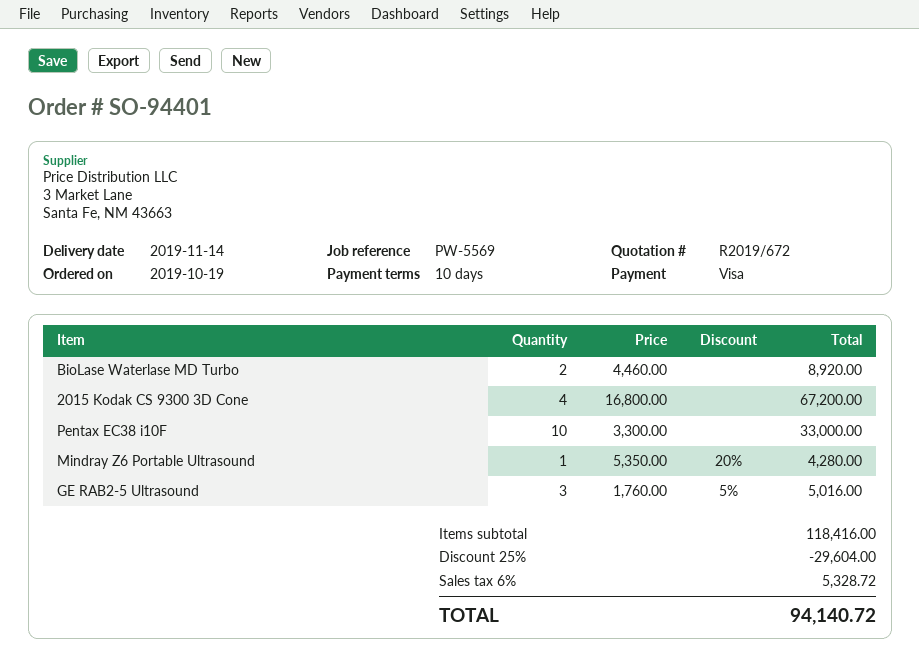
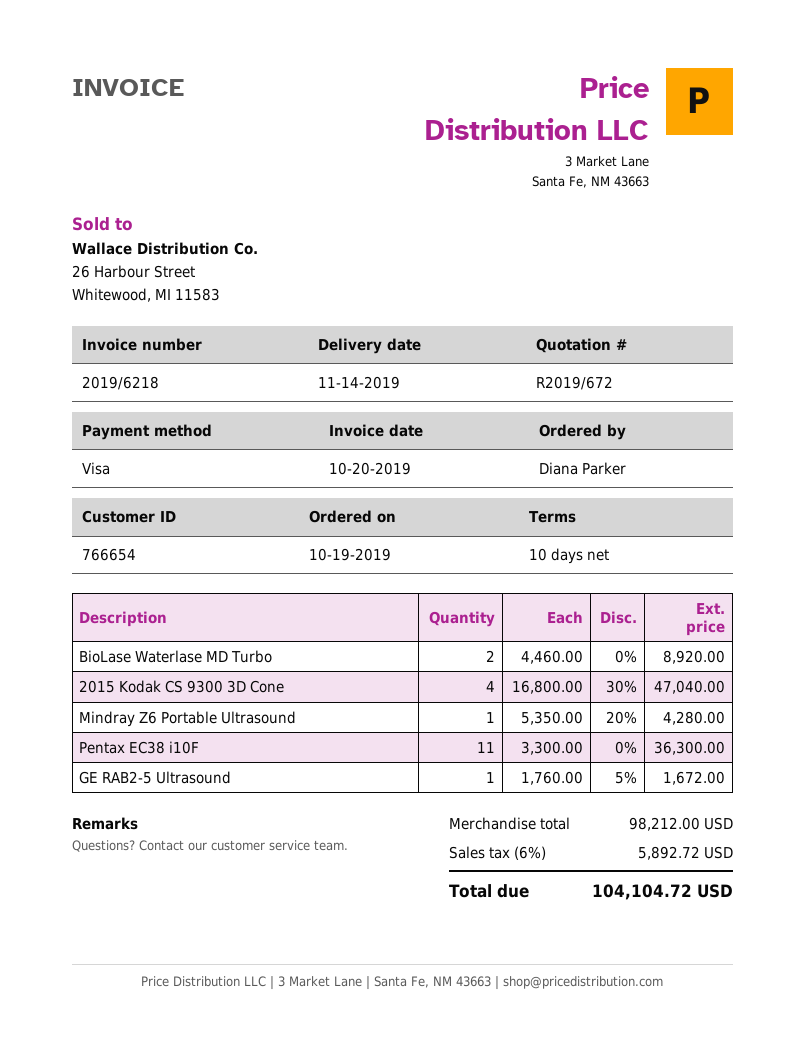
2015 Kodak CS 9300 3D Cone: 4 x 16800.00 = 67200.00 -> 4 x 16800.00 - 30% = 47040.00
Pentax EC38 i10F: 10 x 3300.00 = 33000.00 -> 11 x 3300.00 = 36300.00
GE RAB2-5 Ultrasound: 3 x 1760.00 - 5% = 5016.00 -> 1 x 1760.00 - 5% = 1672.00
subtotal: 118416.00 -> 98212.00
discount: 25% = 29604.00 -> none
tax: 6% = 5328.72 -> 6% = 5892.72
total: 94140.72 -> 104104.72

